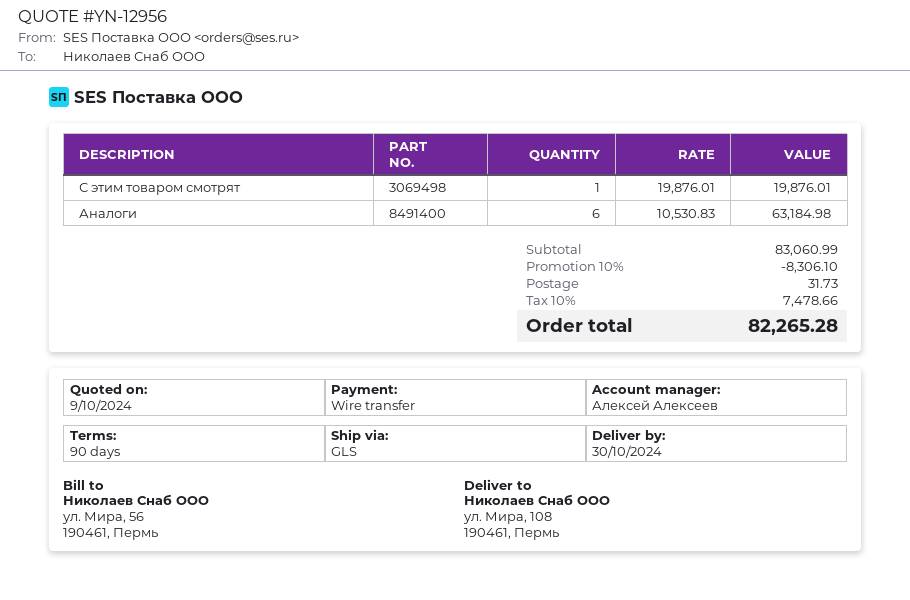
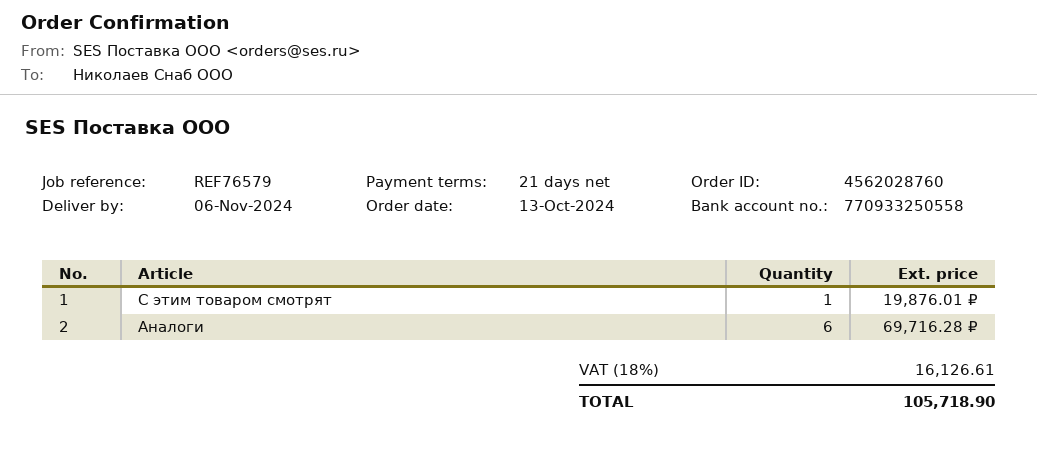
delivery date: 2024-10-30 -> 2024-11-06
payment terms: 90 days -> 21 days
Аналоги: 6 for 63184.98 -> 6 for 69716.28
discount: 10% = 8306.10 -> none
shipping: 31.73 -> none
tax: 10% = 7478.66 -> 18% = 16126.61
total: 82265.28 -> 105718.90

